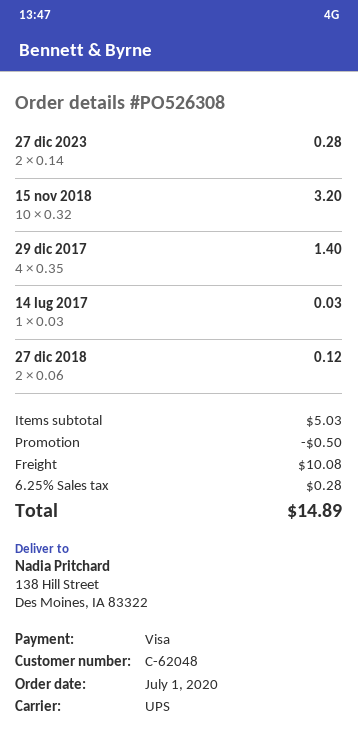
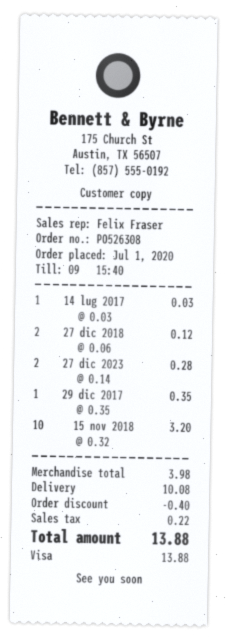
29 dic 2017: 4 x 0.35 = 1.40 -> 1 x 0.35 = 0.35
subtotal: 5.03 -> 3.98
discount: 0.50 -> 0.40
tax: 0.28 -> 0.22
total: 14.89 -> 13.88

